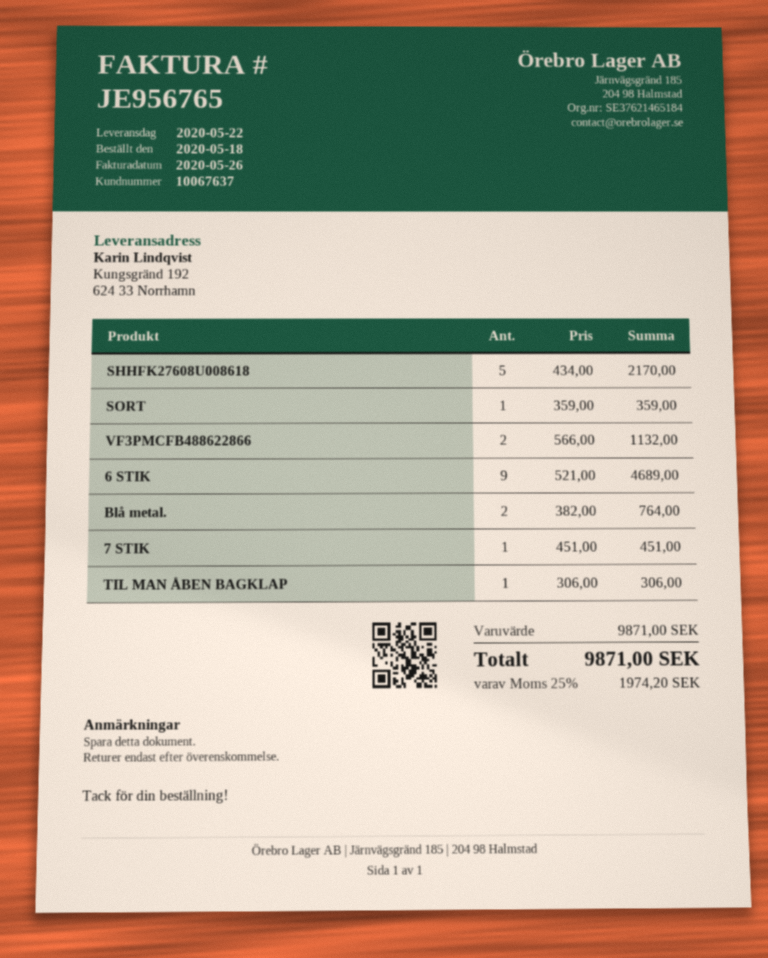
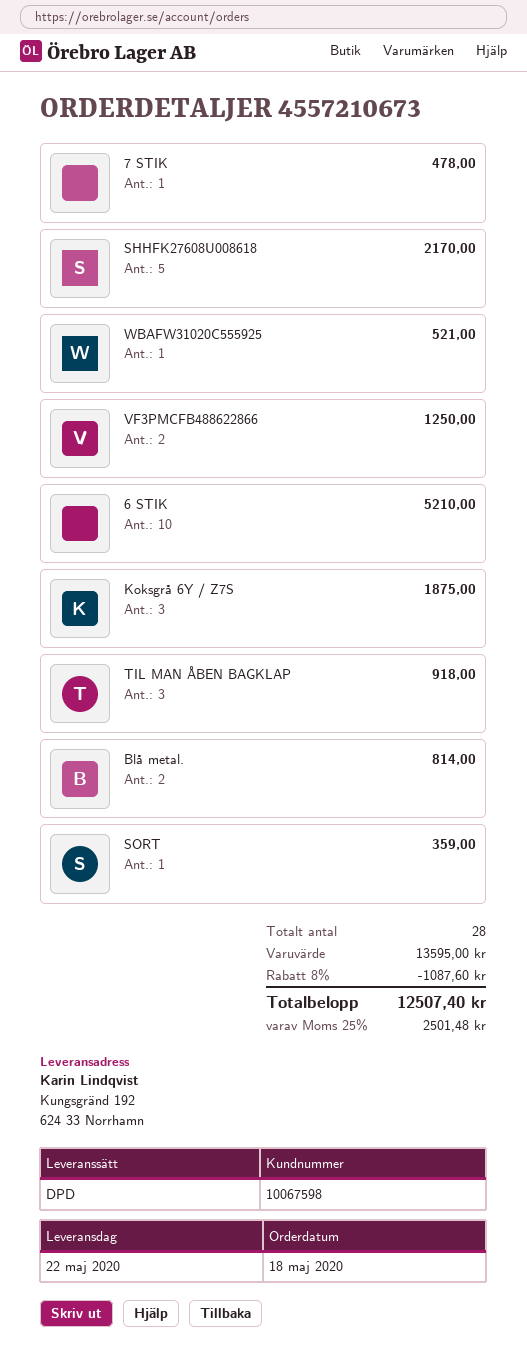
customer number: 10067637 -> 10067598
VF3PMCFB488622866: 2 for 1132.00 -> 2 for 1250.00
6 STIK: 9 for 4689.00 -> 10 for 5210.00
Blå metal.: 2 for 764.00 -> 2 for 814.00
7 STIK: 1 for 451.00 -> 1 for 478.00
TIL MAN ÅBEN BAGKLAP: 1 for 306.00 -> 3 for 918.00
WBAFW31020C555925: none -> 1 for 521.00
Koksgrå 6Y / Z7S: none -> 3 for 1875.00
subtotal: 9871.00 -> 13595.00
discount: none -> 8% = 1087.60
tax: 25% = 1974.20 -> 25% = 2501.48
total: 9871.00 -> 12507.40

